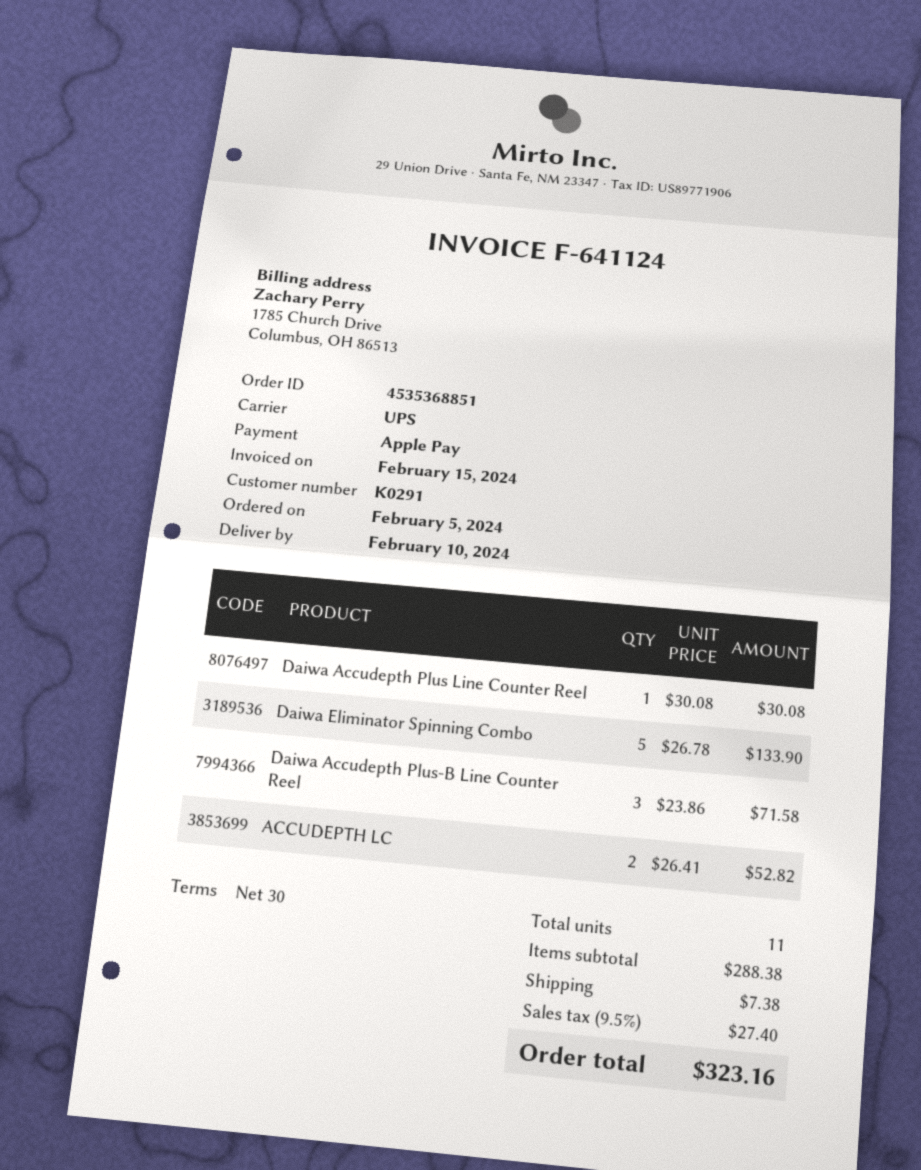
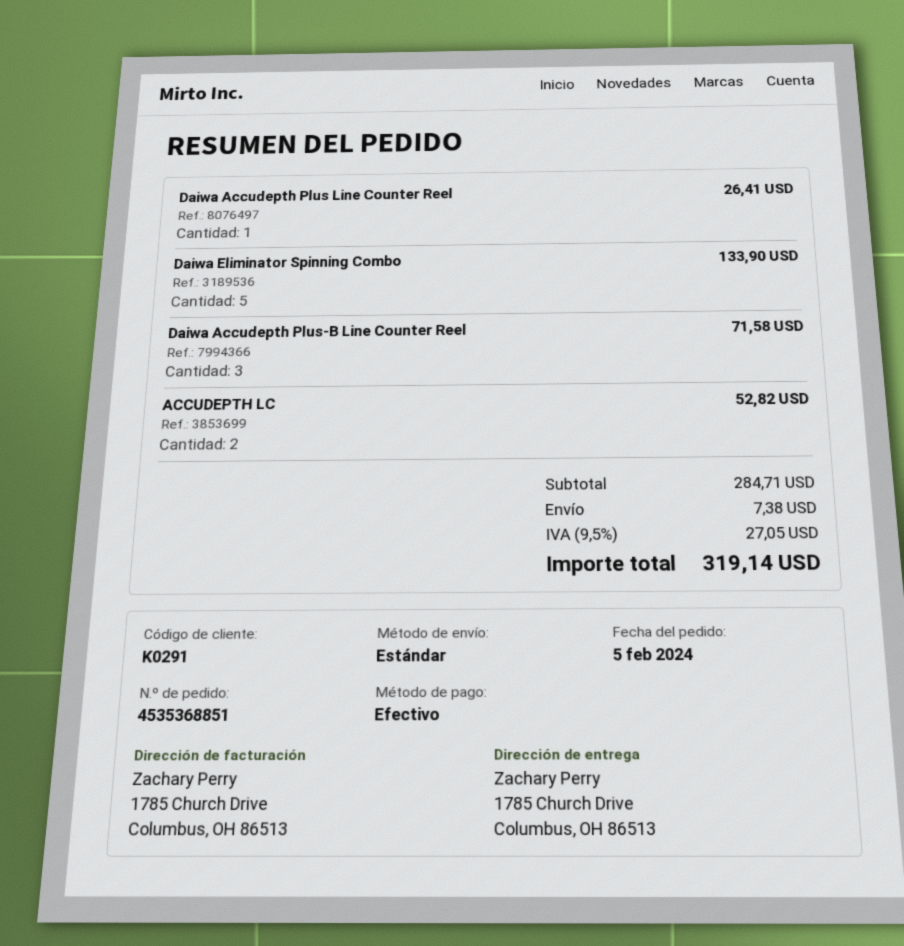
payment method: Apple Pay -> cash
shipping method: UPS -> standard
Daiwa Accudepth Plus Line Counter Reel: 1 for 30.08 -> 1 for 26.41
subtotal: 288.38 -> 284.71
tax: 9.5% = 27.40 -> 9.5% = 27.05
total: 323.16 -> 319.14

